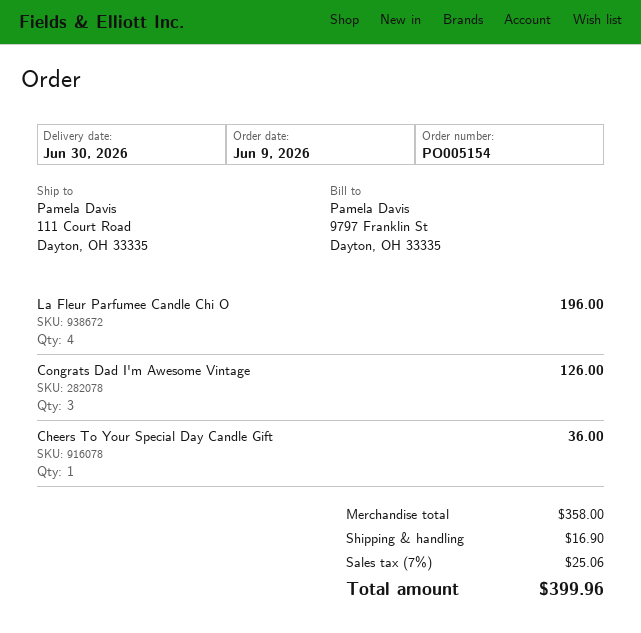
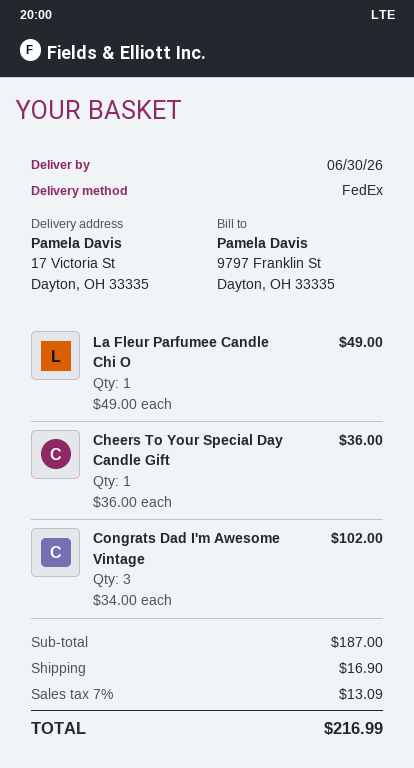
ship to: 111 Court Road, Dayton, OH 33335 -> 17 Victoria St, Dayton, OH 33335
La Fleur Parfumee Candle Chi O: 4 for 196.00 -> 1 for 49.00
Congrats Dad I'm Awesome Vintage: 3 for 126.00 -> 3 for 102.00
subtotal: 358.00 -> 187.00
tax: 7% = 25.06 -> 7% = 13.09
total: 399.96 -> 216.99

